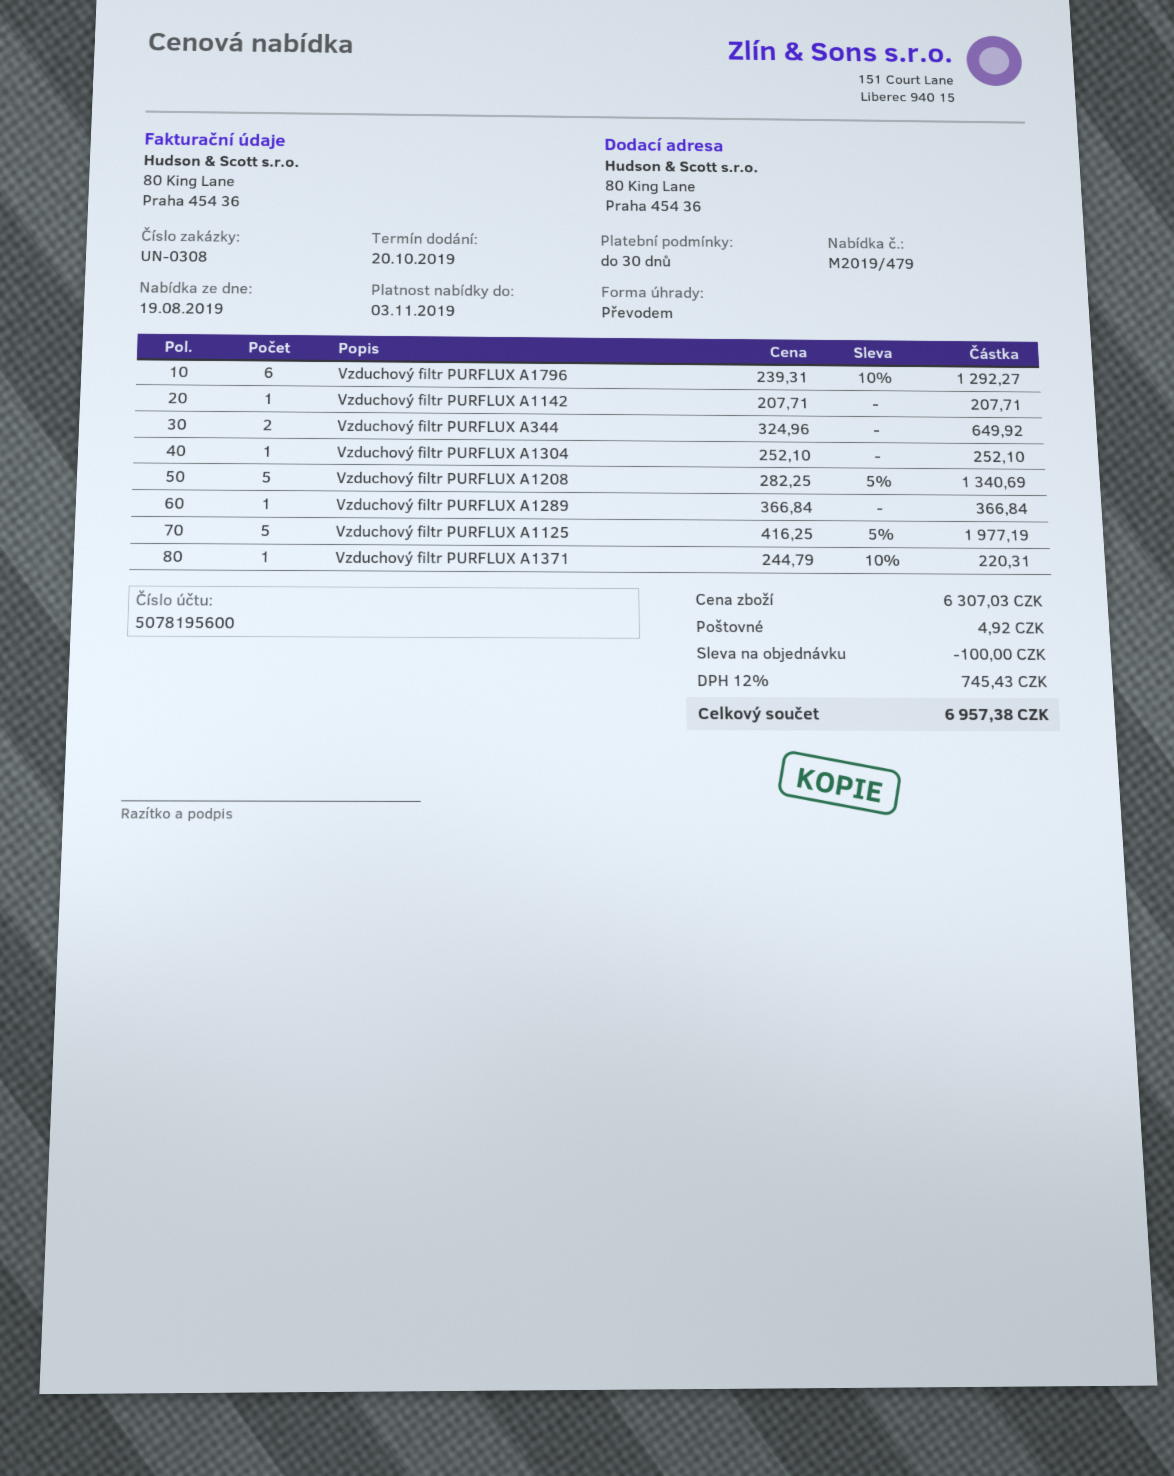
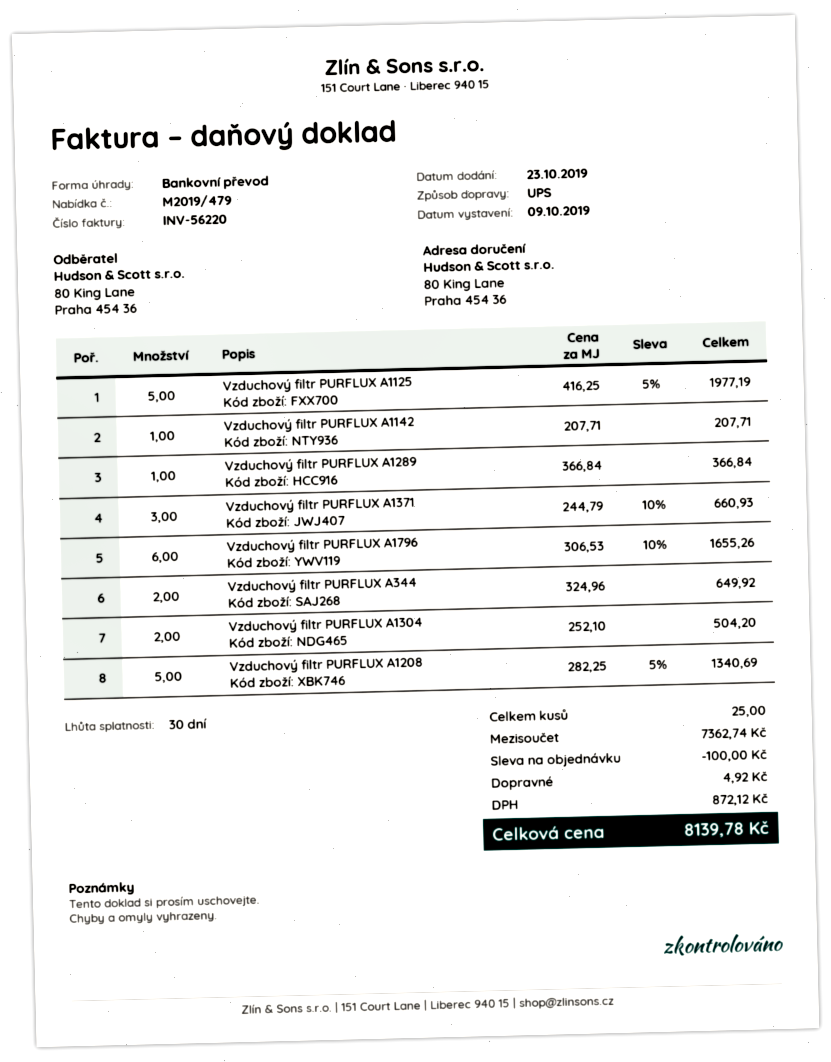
delivery date: 2019-10-20 -> 2019-10-23
Vzduchový filtr PURFLUX A1796: 6 x 239.31 - 10% = 1292.27 -> 6 x 306.53 - 10% = 1655.26
Vzduchový filtr PURFLUX A1304: 1 x 252.10 = 252.10 -> 2 x 252.10 = 504.20
Vzduchový filtr PURFLUX A1371: 1 x 244.79 - 10% = 220.31 -> 3 x 244.79 - 10% = 660.93
subtotal: 6307.03 -> 7362.74
tax: 745.43 -> 872.12
total: 6957.38 -> 8139.78

